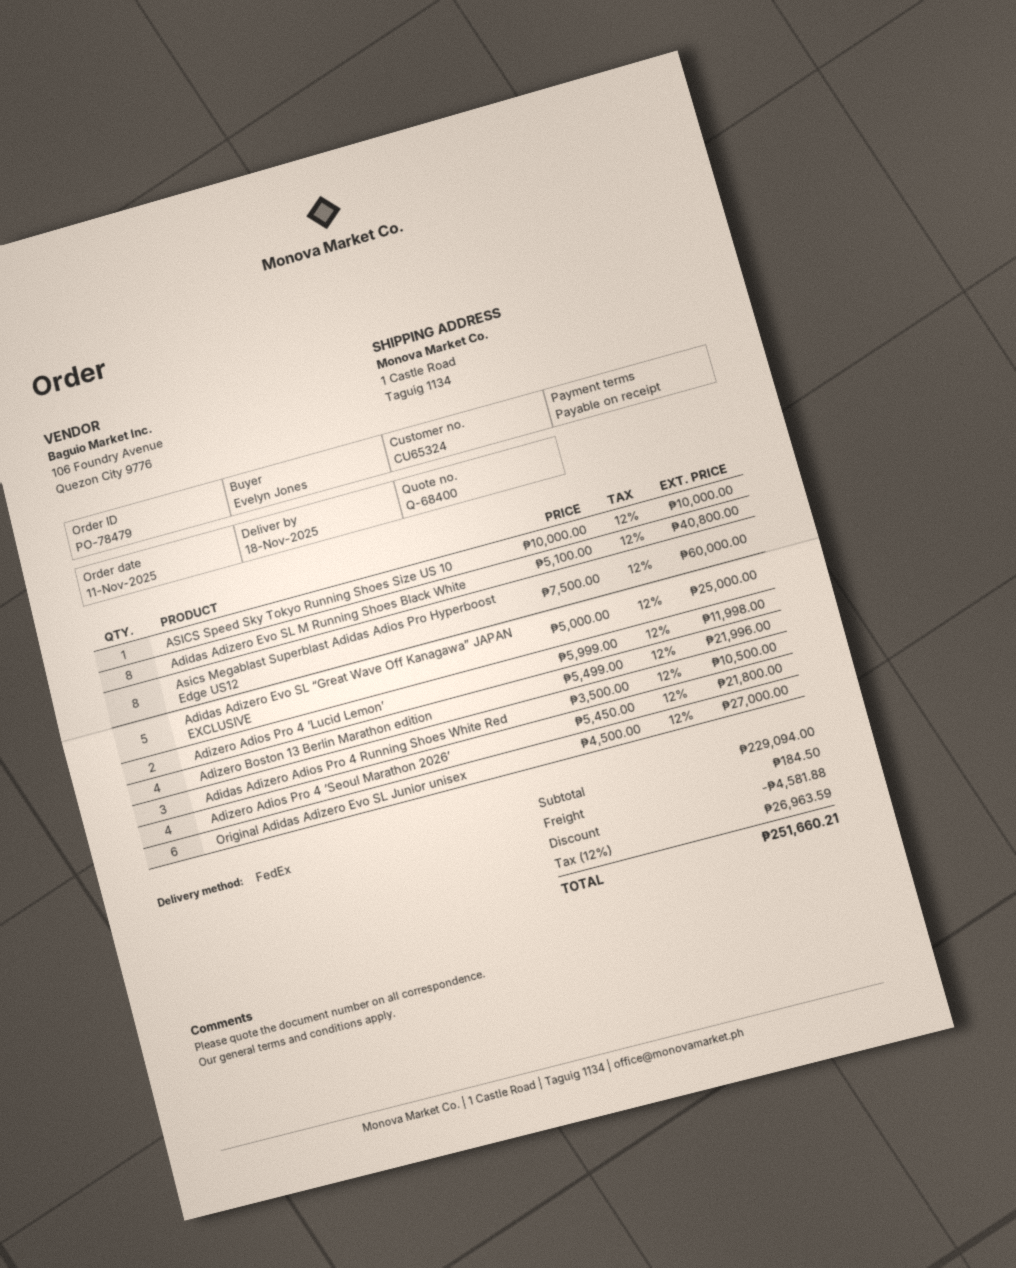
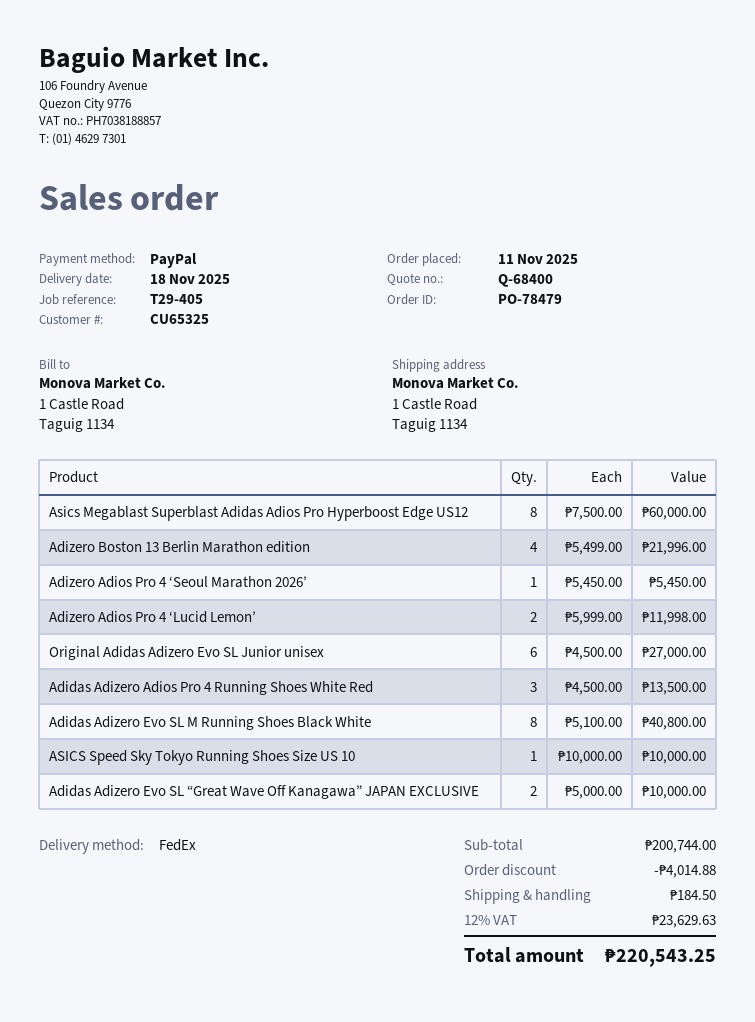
customer number: CU65324 -> CU65325
Adidas Adizero Evo SL “Great Wave Off Kanagawa” JAPAN EXCLUSIVE: 5 x 5000.00 = 25000.00 -> 2 x 5000.00 = 10000.00
Adidas Adizero Adios Pro 4 Running Shoes White Red: 3 x 3500.00 = 10500.00 -> 3 x 4500.00 = 13500.00
Adizero Adios Pro 4 ‘Seoul Marathon 2026’: 4 x 5450.00 = 21800.00 -> 1 x 5450.00 = 5450.00
subtotal: 229094.00 -> 200744.00
discount: 4581.88 -> 4014.88
tax: 12% = 26963.59 -> 12% = 23629.63
total: 251660.21 -> 220543.25

